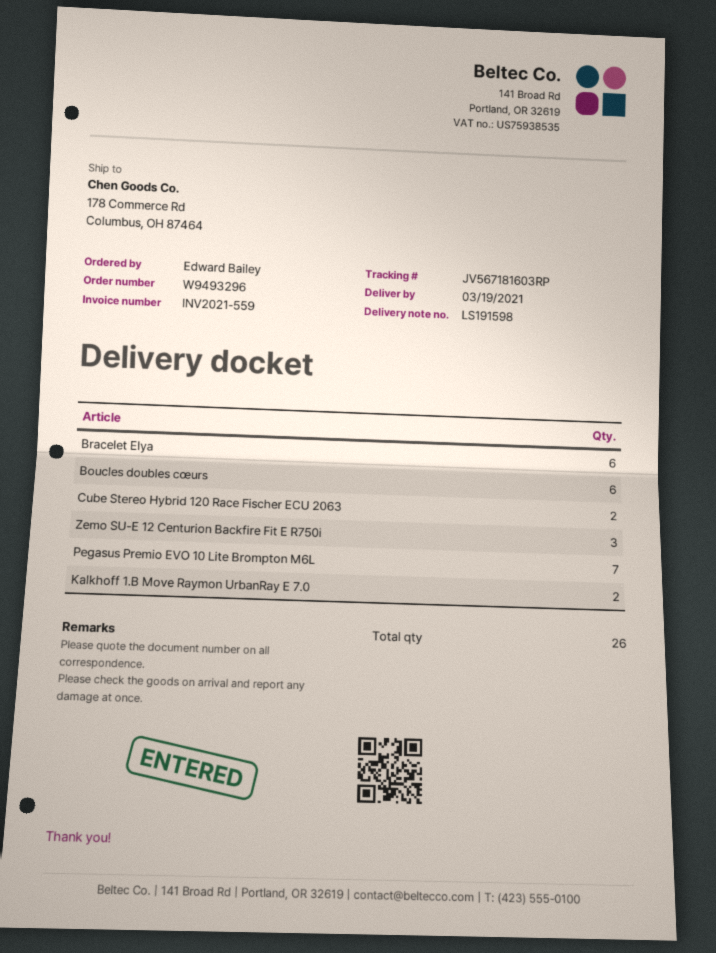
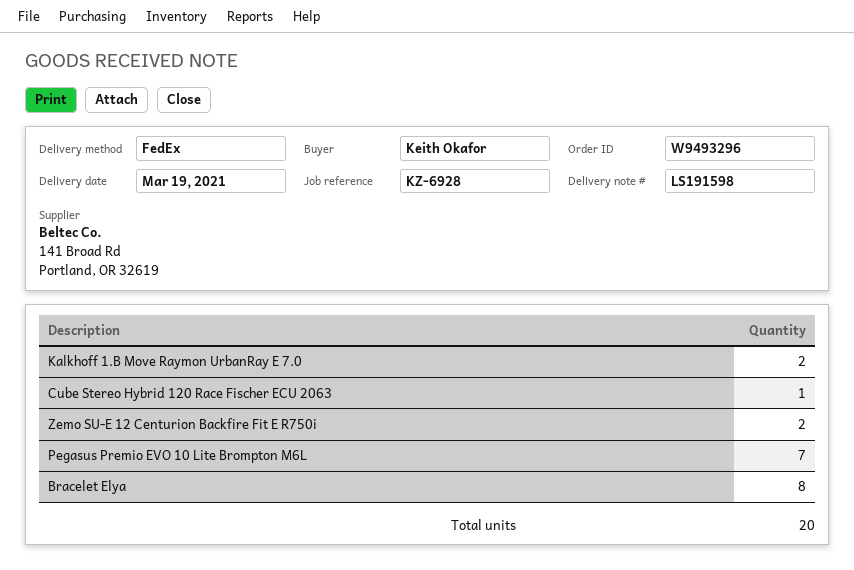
ordered by: Edward Bailey -> Keith Okafor
Bracelet Elya: 6 -> 8
Boucles doubles cœurs: 6 -> none
Cube Stereo Hybrid 120 Race Fischer ECU 2063: 2 -> 1
Zemo SU-E 12 Centurion Backfire Fit E R750i: 3 -> 2
total quantity: 26 -> 20

